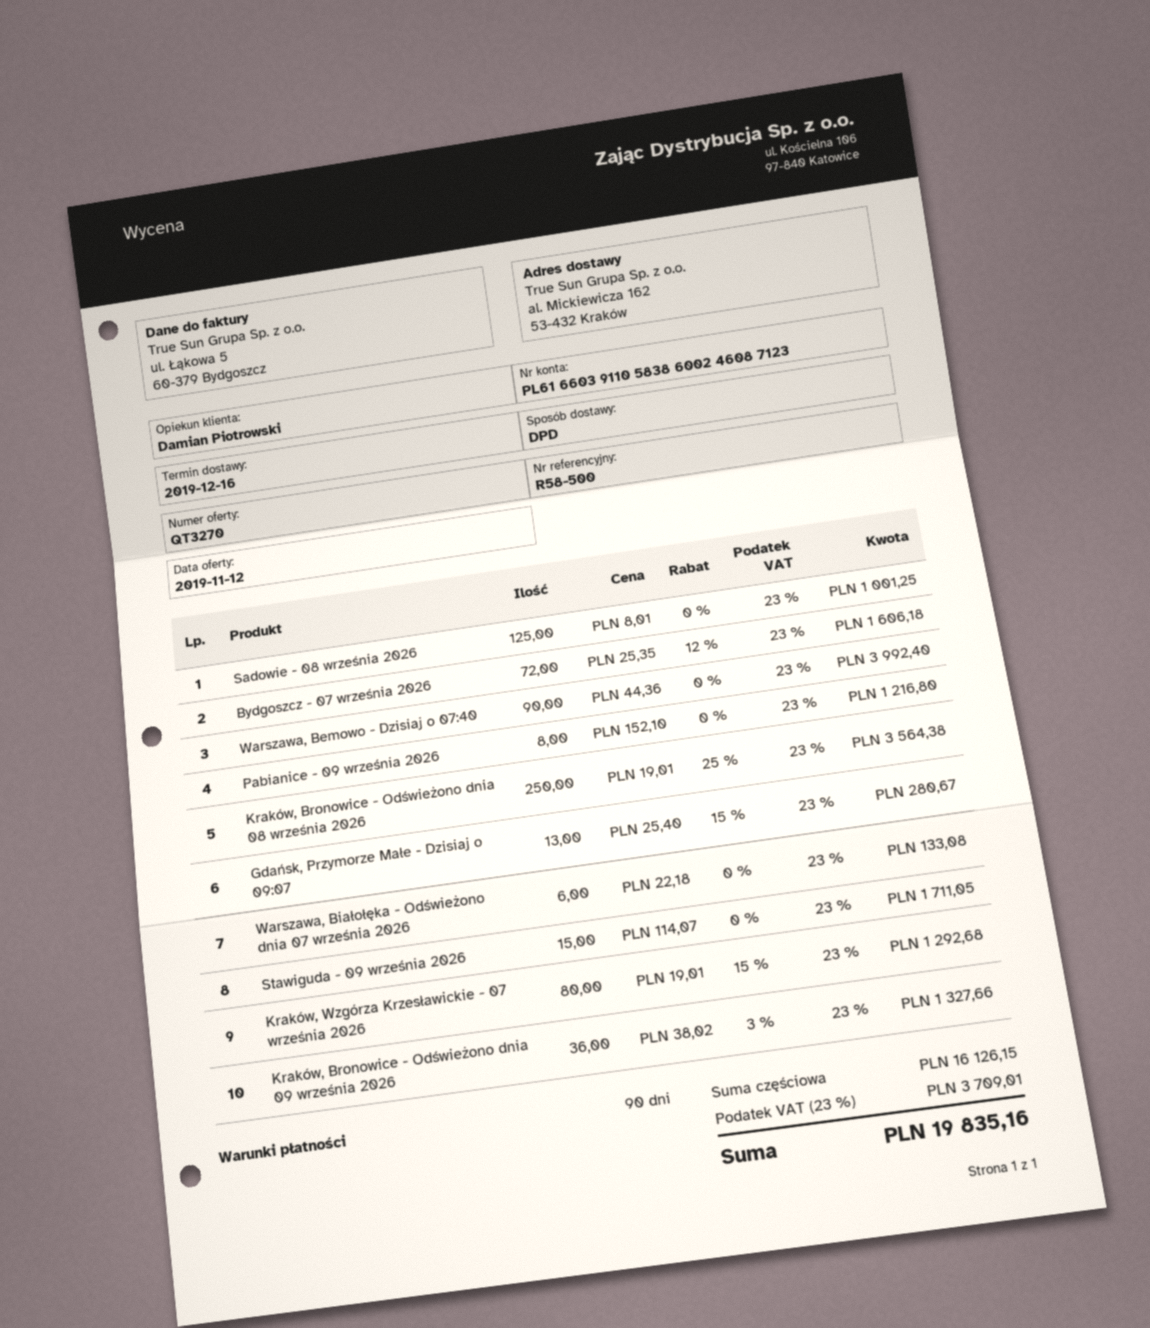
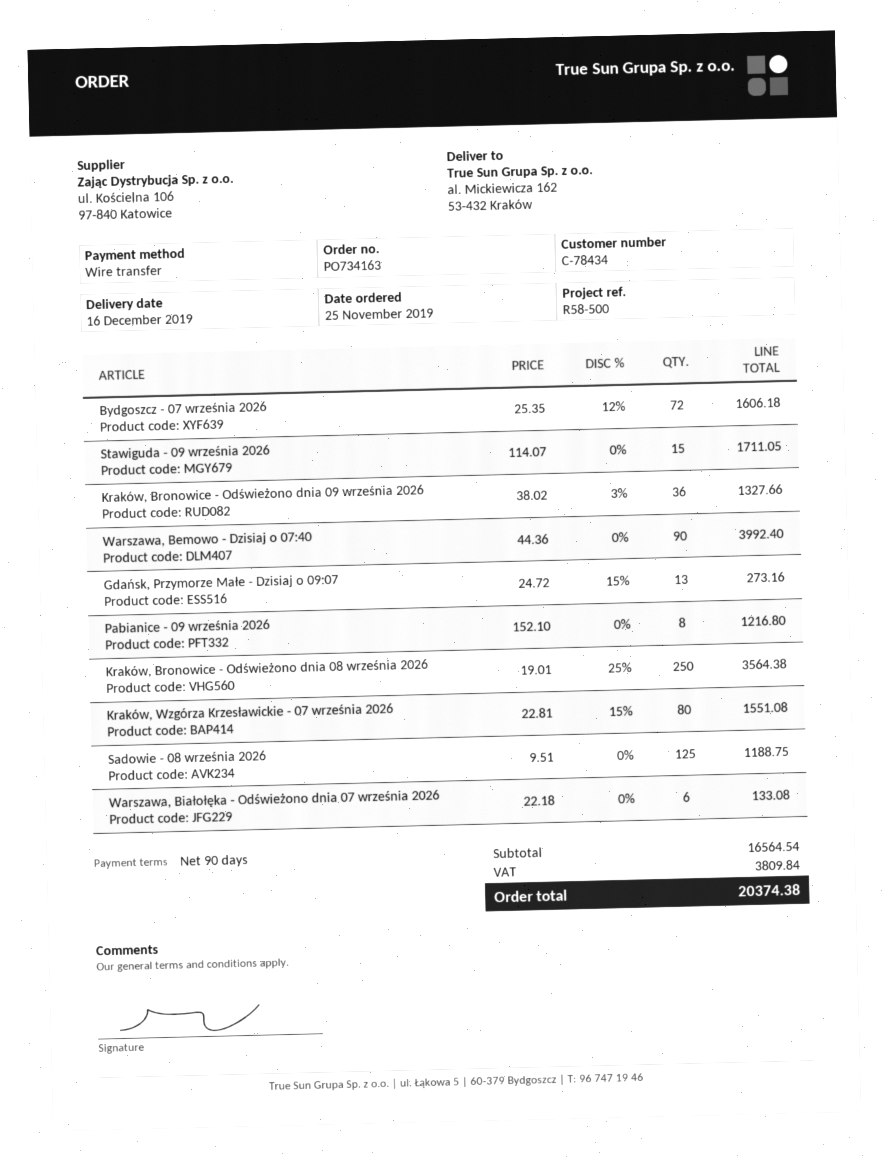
Sadowie - 08 września 2026: 125 x 8.01 = 1001.25 -> 125 x 9.51 = 1188.75
Gdańsk, Przymorze Małe - Dzisiaj o 09:07: 13 x 25.40 - 15% = 280.67 -> 13 x 24.72 - 15% = 273.16
Kraków, Wzgórza Krzesławickie - 07 września 2026: 80 x 19.01 - 15% = 1292.68 -> 80 x 22.81 - 15% = 1551.08
subtotal: 16126.15 -> 16564.54
tax: 3709.01 -> 3809.84
total: 19835.16 -> 20374.38

